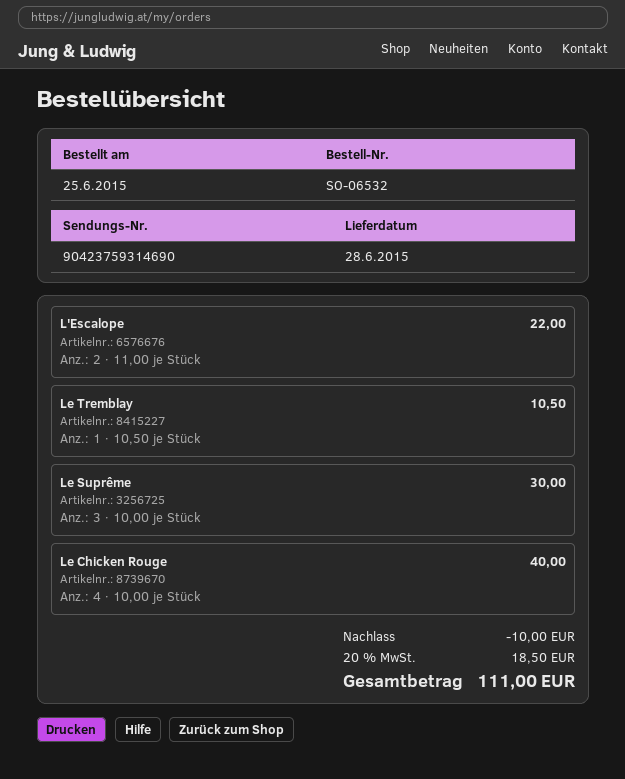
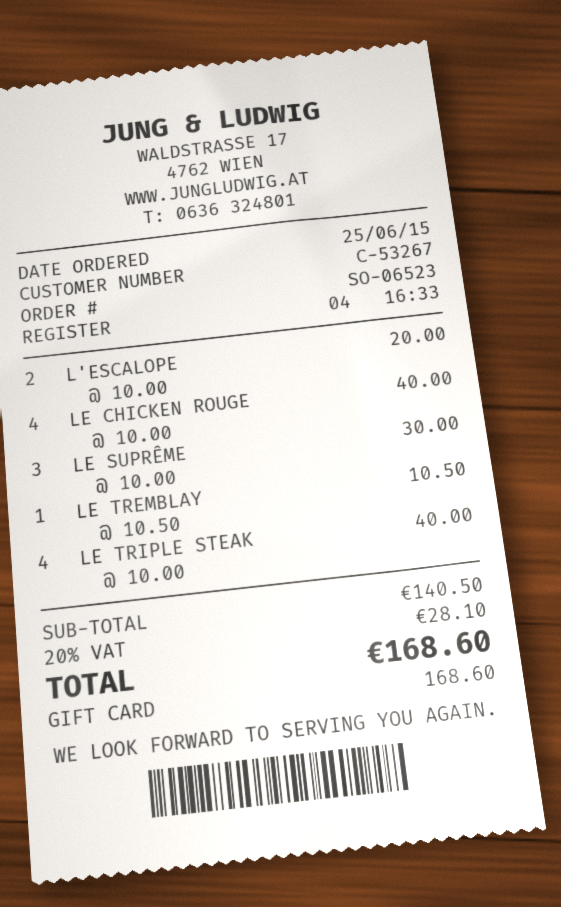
order number: SO-06532 -> SO-06523
L'Escalope: 2 x 11.00 = 22.00 -> 2 x 10.00 = 20.00
LE TRIPLE STEAK: none -> 4 x 10.00 = 40.00
discount: 10.00 -> none
tax: 20% = 18.50 -> 20% = 28.10
total: 111.00 -> 168.60

